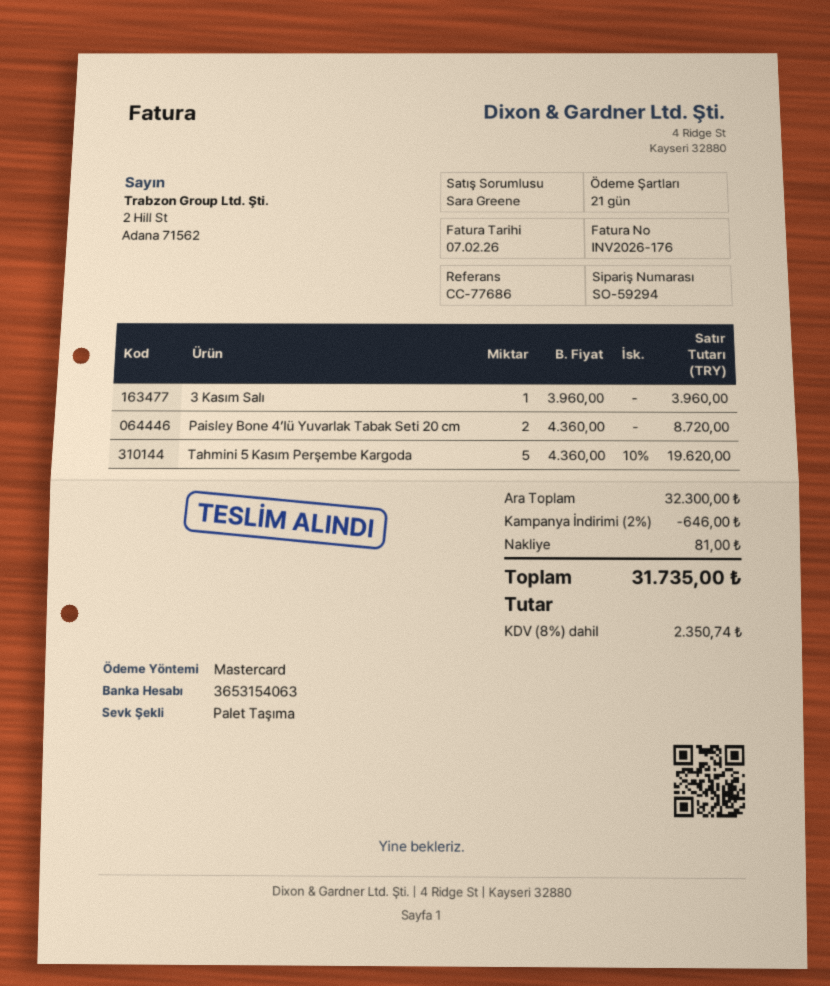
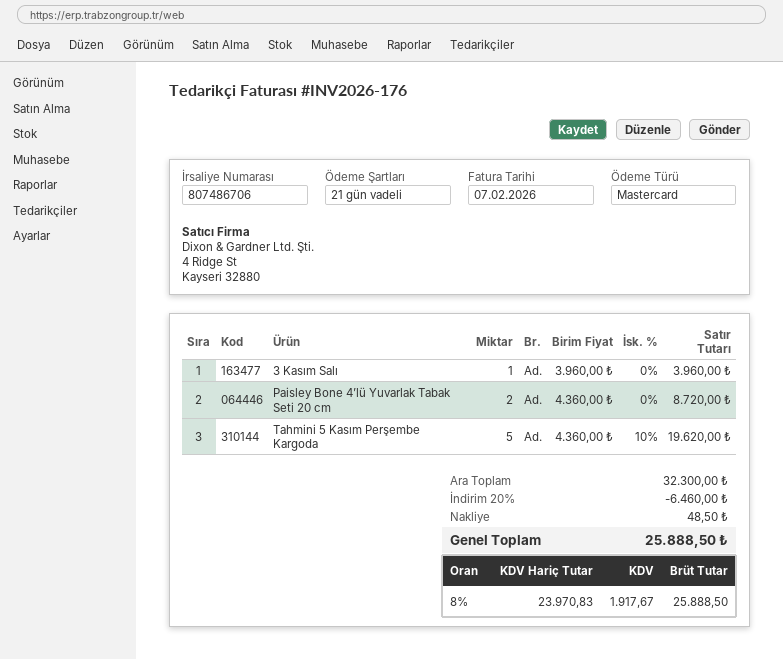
discount: 2% = 646.00 -> 20% = 6460.00
shipping: 81.00 -> 48.50
tax: 8% = 2350.74 -> 8% = 1917.67
total: 31735.00 -> 25888.50

